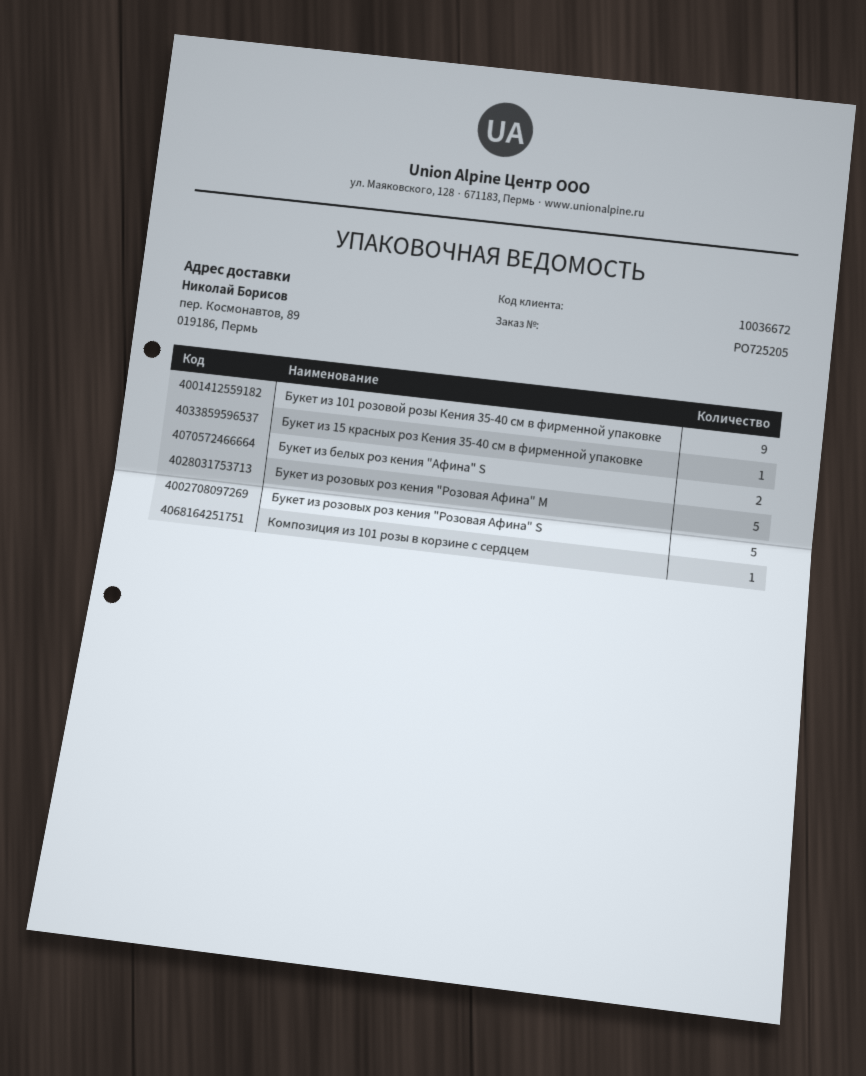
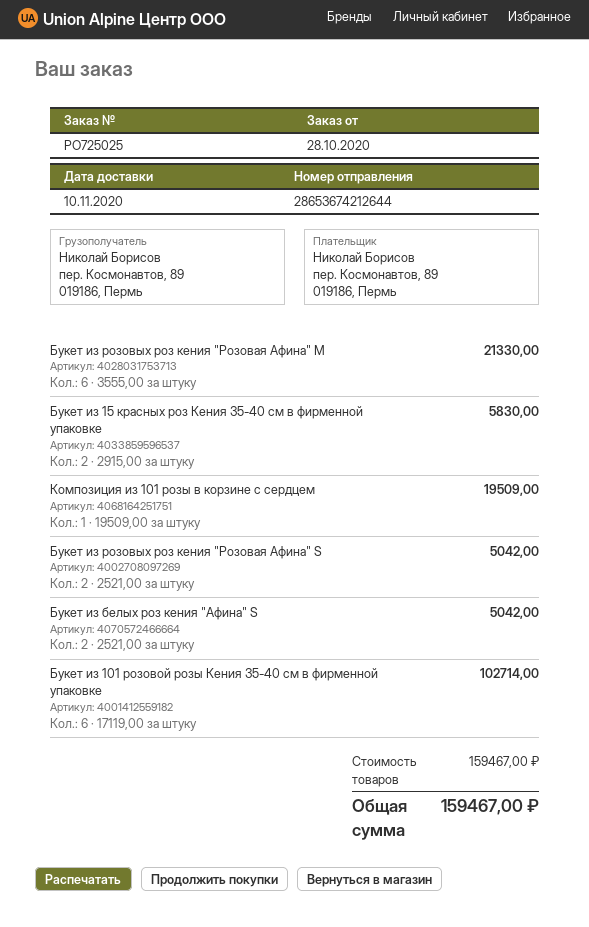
order number: PO725205 -> PO725025
Букет из 101 розовой розы Кения 35-40 см в фирменной упаковке: 9 -> 6
Букет из 15 красных роз Кения 35-40 см в фирменной упаковке: 1 -> 2
Букет из розовых роз кения "Розовая Афина" M: 5 -> 6
Букет из розовых роз кения "Розовая Афина" S: 5 -> 2

